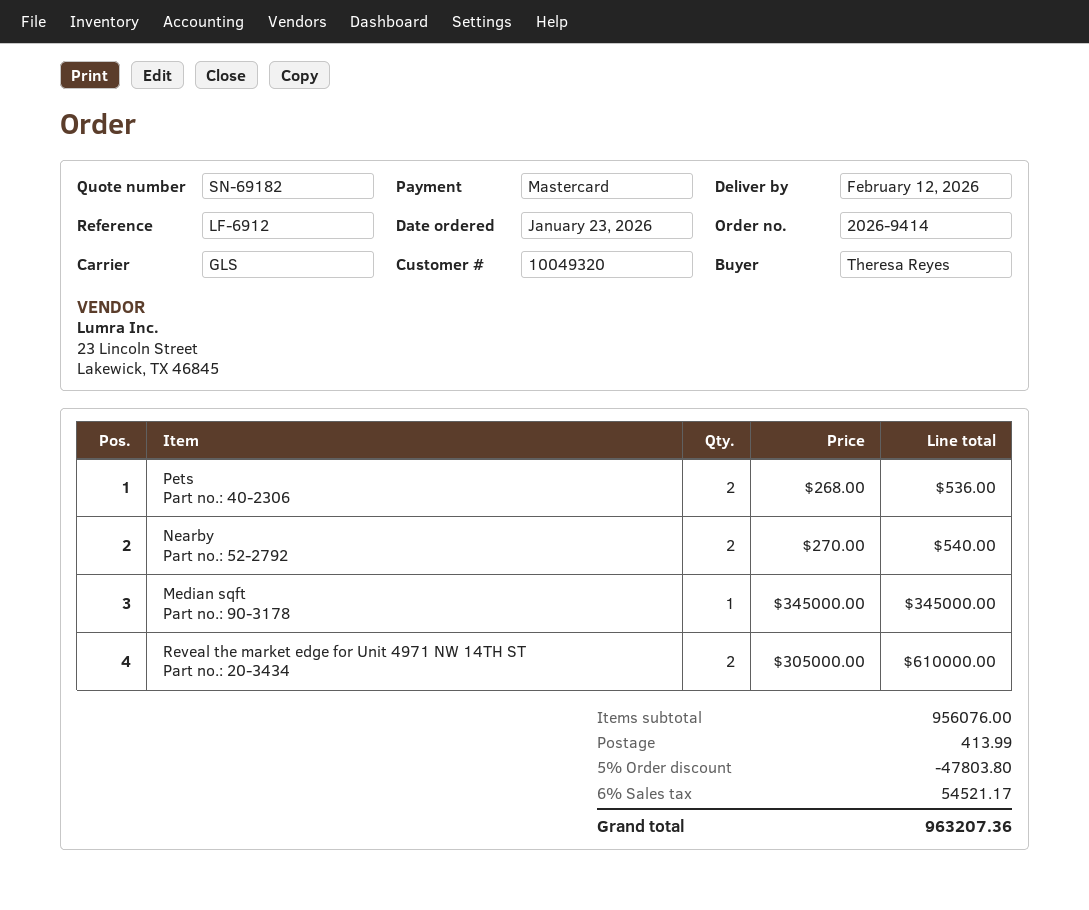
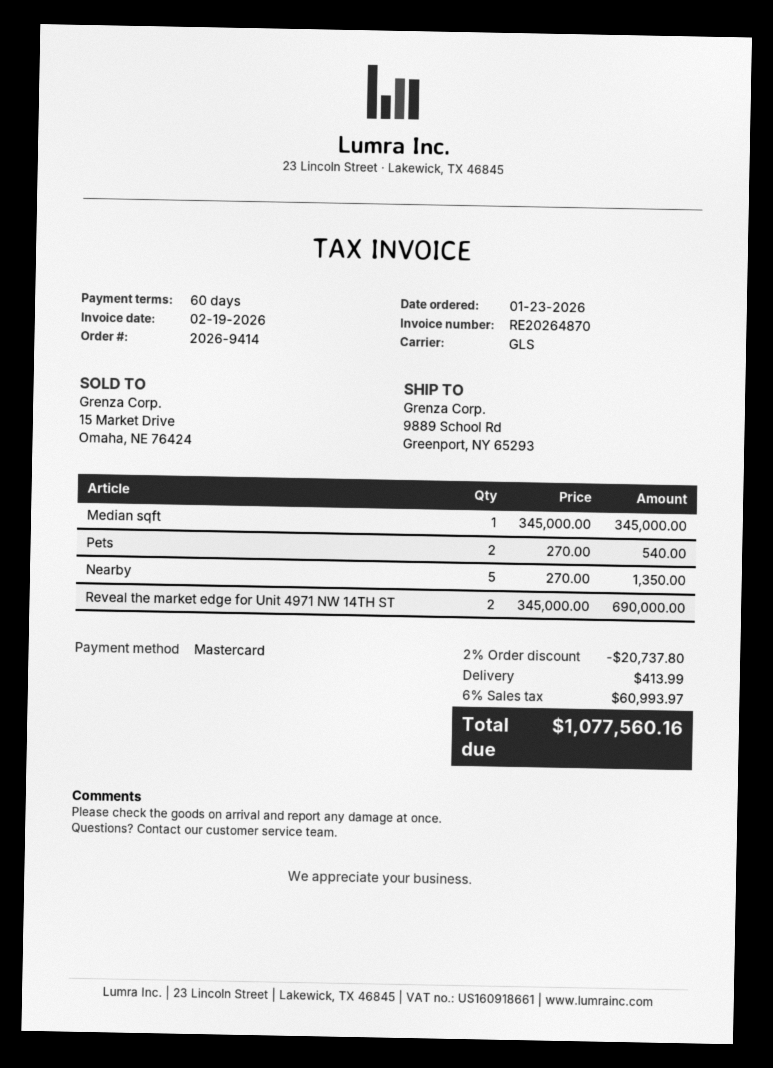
Pets: 2 x 268.00 = 536.00 -> 2 x 270.00 = 540.00
Nearby: 2 x 270.00 = 540.00 -> 5 x 270.00 = 1350.00
Reveal the market edge for Unit 4971 NW 14TH ST: 2 x 305000.00 = 610000.00 -> 2 x 345000.00 = 690000.00
discount: 5% = 47803.80 -> 2% = 20737.80
tax: 6% = 54521.17 -> 6% = 60993.97
total: 963207.36 -> 1077560.16

